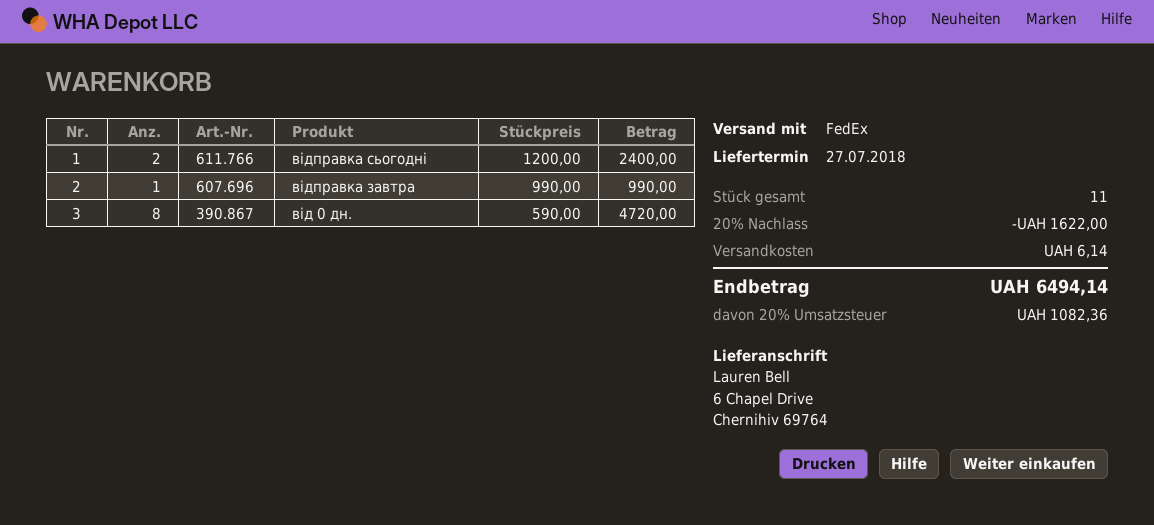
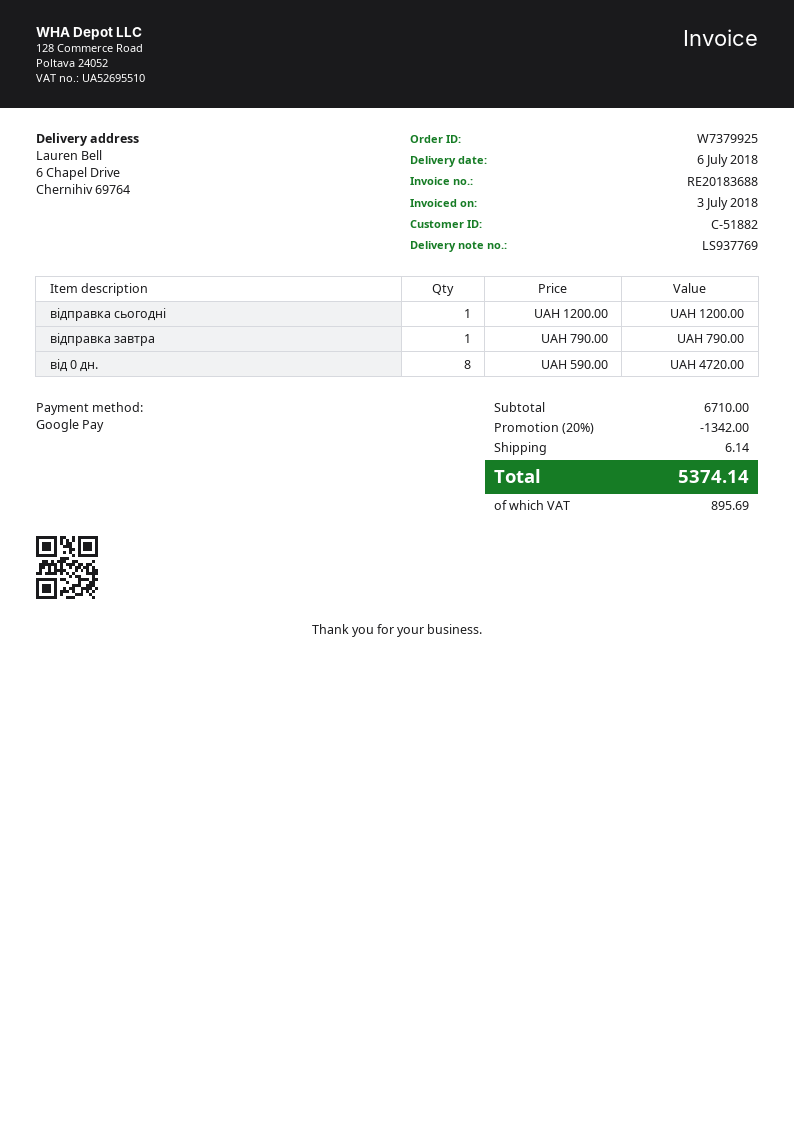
delivery date: 2018-07-27 -> 2018-07-06
відправка сьогодні: 2 x 1200.00 = 2400.00 -> 1 x 1200.00 = 1200.00
відправка завтра: 1 x 990.00 = 990.00 -> 1 x 790.00 = 790.00
discount: 20% = 1622.00 -> 20% = 1342.00
tax: 1082.36 -> 895.69
total: 6494.14 -> 5374.14

